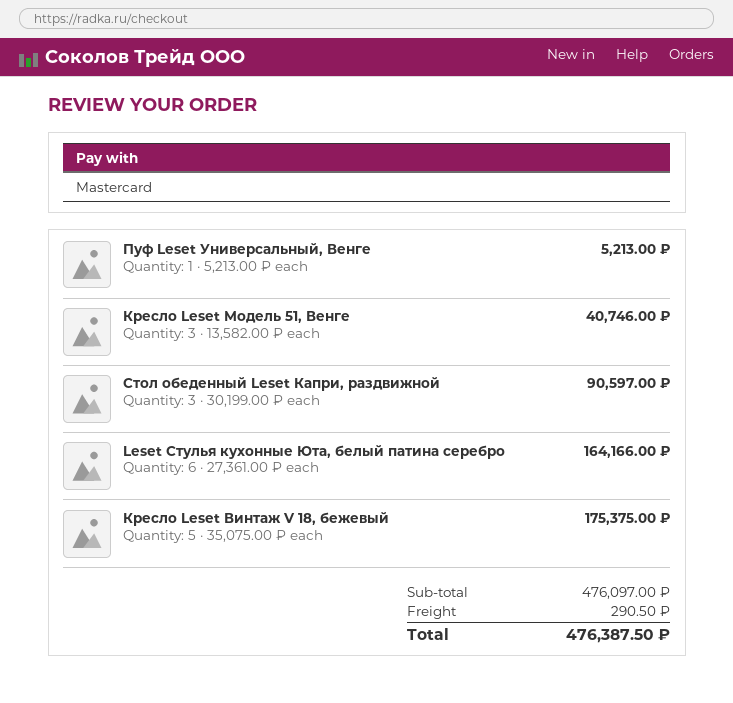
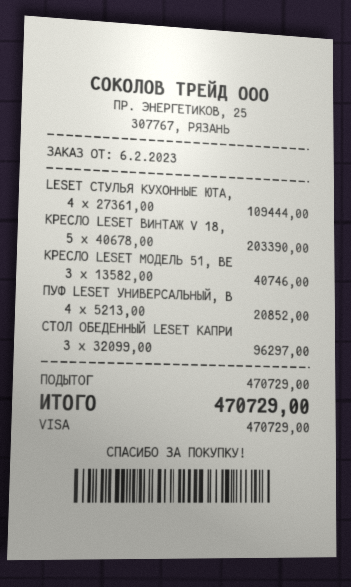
payment method: Mastercard -> Visa
Пуф Leset Универсальный, Венге: 1 x 5213.00 = 5213.00 -> 4 x 5213.00 = 20852.00
Стол обеденный Leset Капри, раздвижной: 3 x 30199.00 = 90597.00 -> 3 x 32099.00 = 96297.00
Leset Стулья кухонные Юта, белый патина серебро: 6 x 27361.00 = 164166.00 -> 4 x 27361.00 = 109444.00
Кресло Leset Винтаж V 18, бежевый: 5 x 35075.00 = 175375.00 -> 5 x 40678.00 = 203390.00
subtotal: 476097.00 -> 470729.00
shipping: 290.50 -> none
total: 476387.50 -> 470729.00

